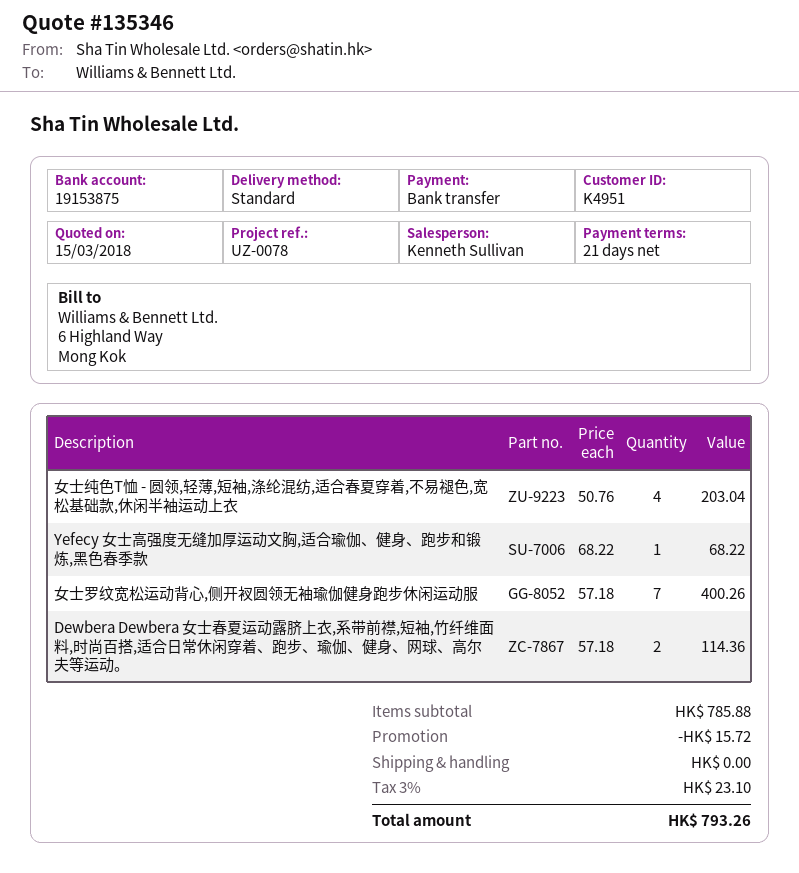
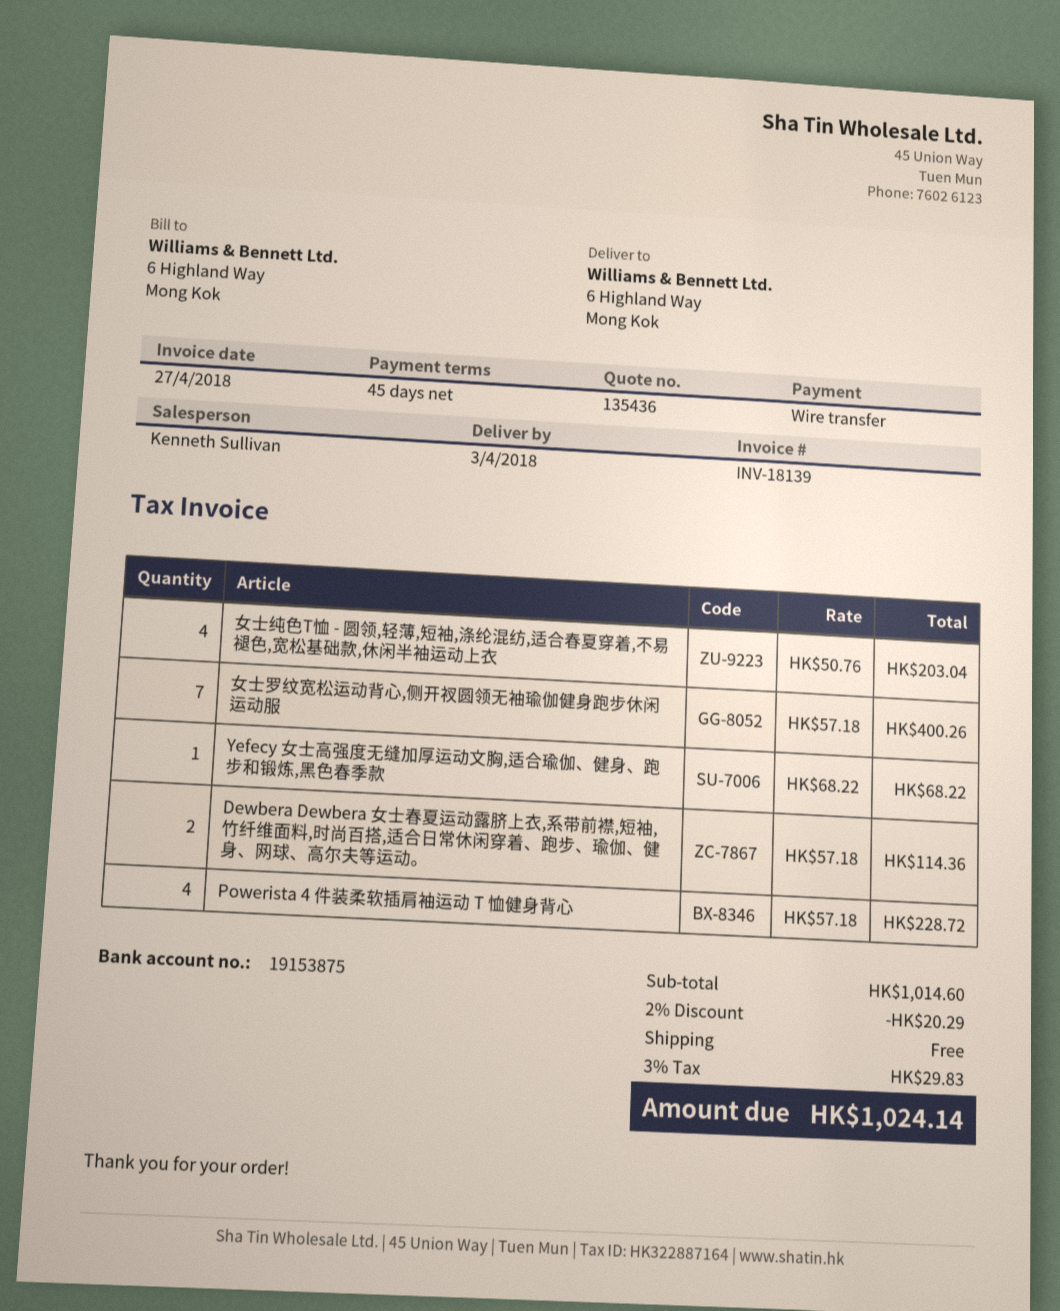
quote number: 135346 -> 135436
payment terms: 21 days -> 45 days
Powerista 4 件装柔软插肩袖运动 T 恤健身背心: none -> 4 x 57.18 = 228.72
subtotal: 785.88 -> 1014.60
discount: 15.72 -> 20.29
tax: 3% = 23.10 -> 3% = 29.83
total: 793.26 -> 1024.14

